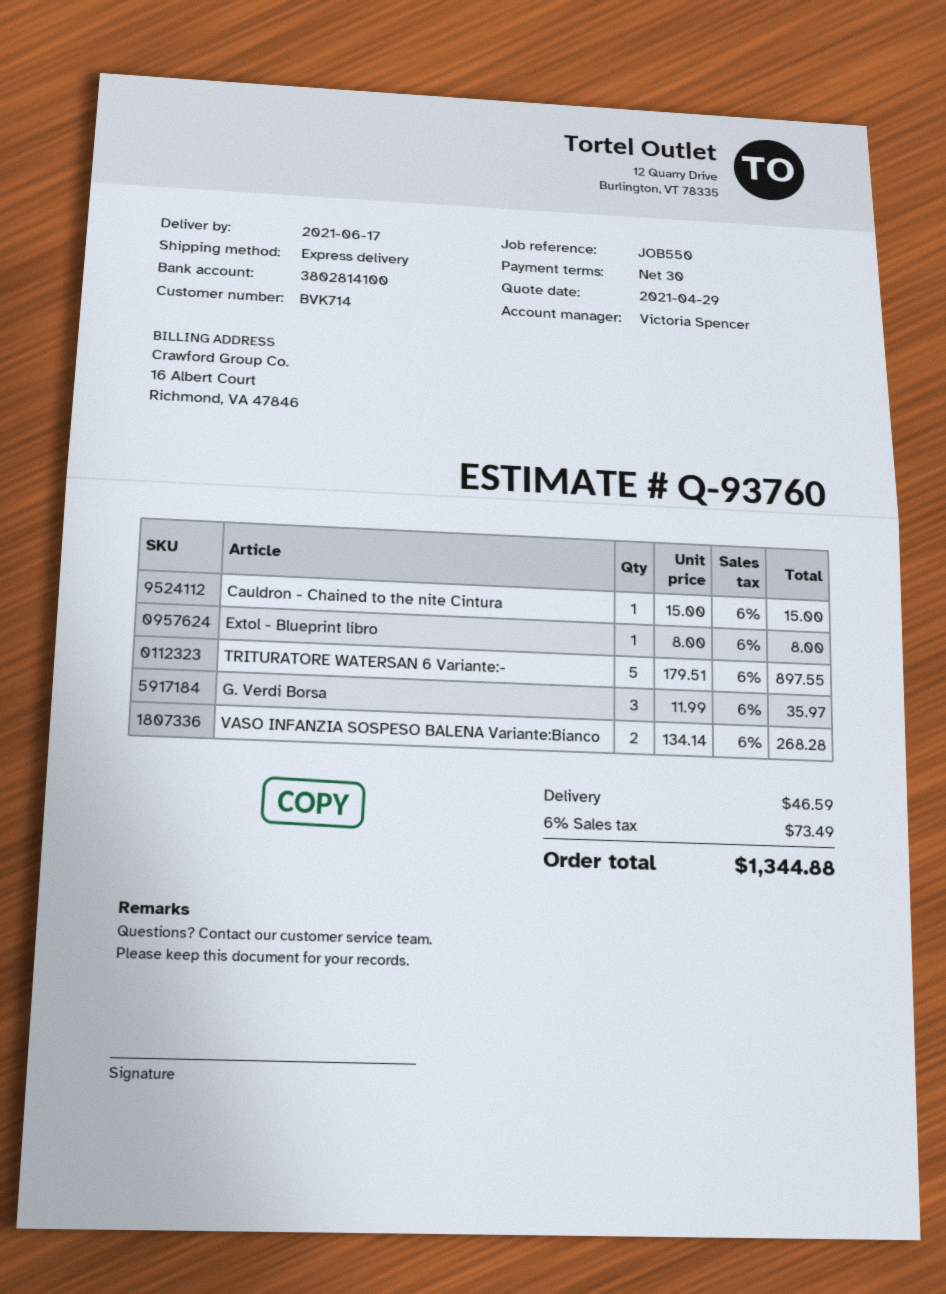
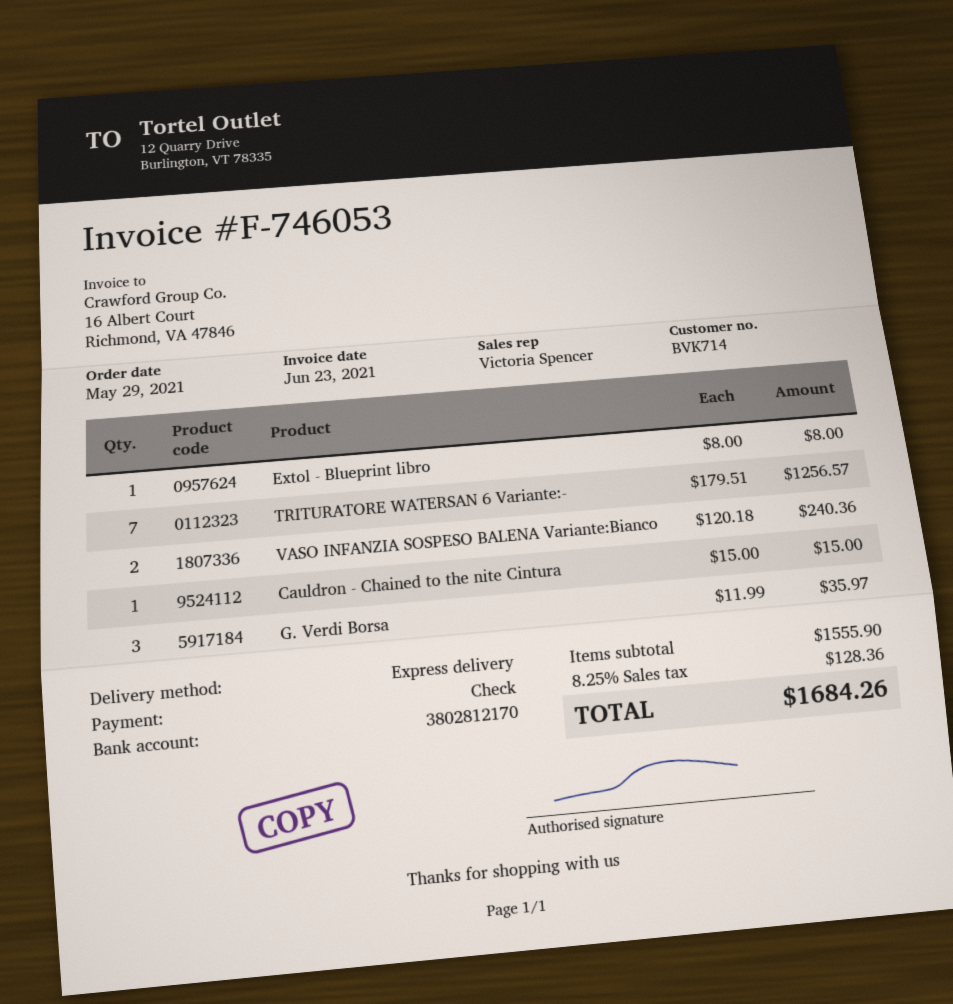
bank account: 3802814100 -> 3802812170
TRITURATORE WATERSAN 6 Variante:-: 5 x 179.51 = 897.55 -> 7 x 179.51 = 1256.57
VASO INFANZIA SOSPESO BALENA Variante:Bianco: 2 x 134.14 = 268.28 -> 2 x 120.18 = 240.36
shipping: 46.59 -> none
tax: 6% = 73.49 -> 8.25% = 128.36
total: 1344.88 -> 1684.26

